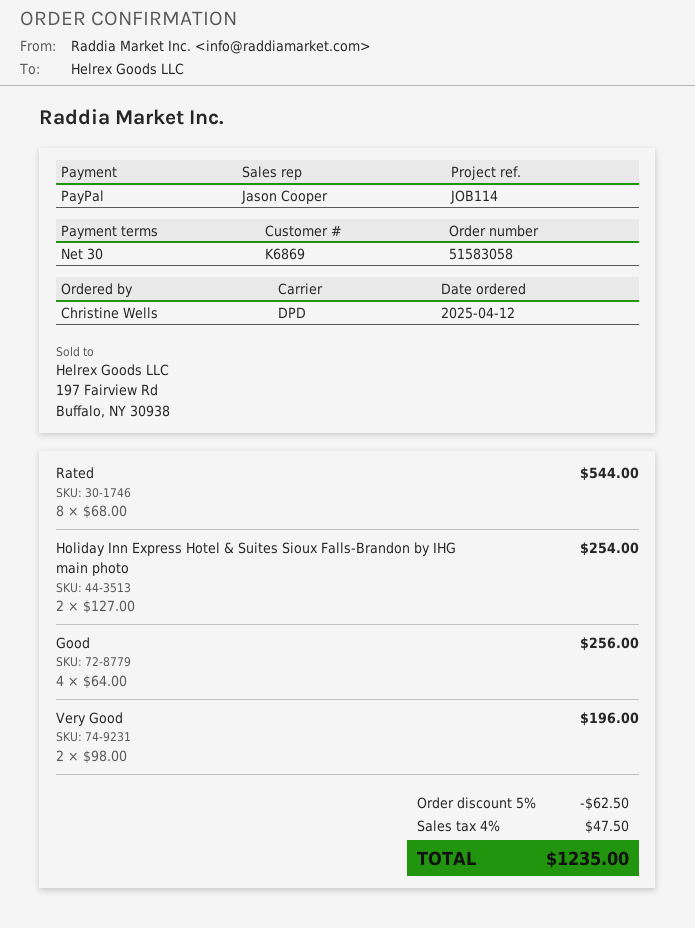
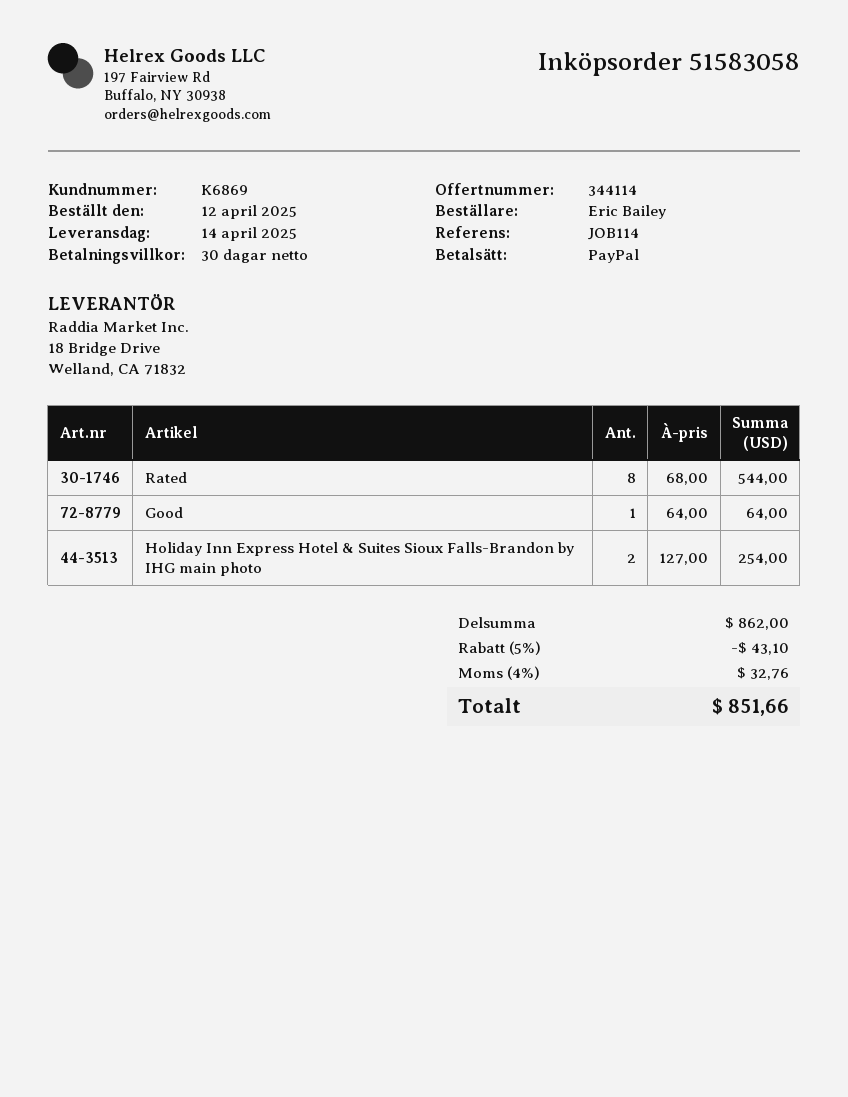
ordered by: Christine Wells -> Eric Bailey
Good: 4 x 64.00 = 256.00 -> 1 x 64.00 = 64.00
Very Good: 2 x 98.00 = 196.00 -> none
discount: 5% = 62.50 -> 5% = 43.10
tax: 4% = 47.50 -> 4% = 32.76
total: 1235.00 -> 851.66

